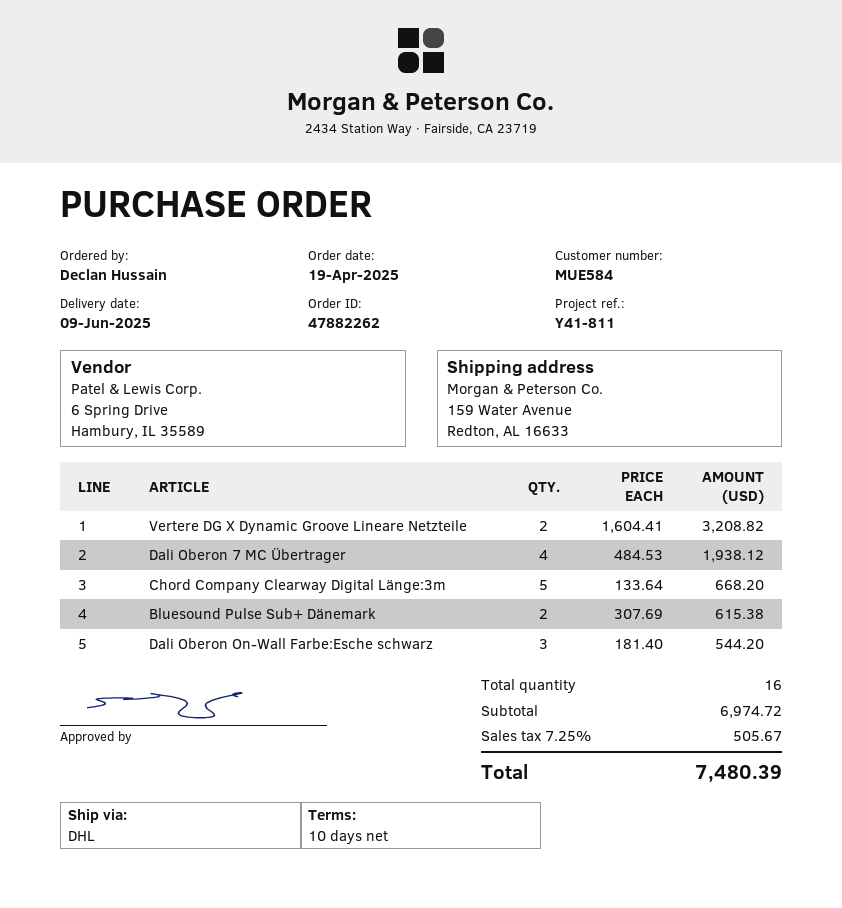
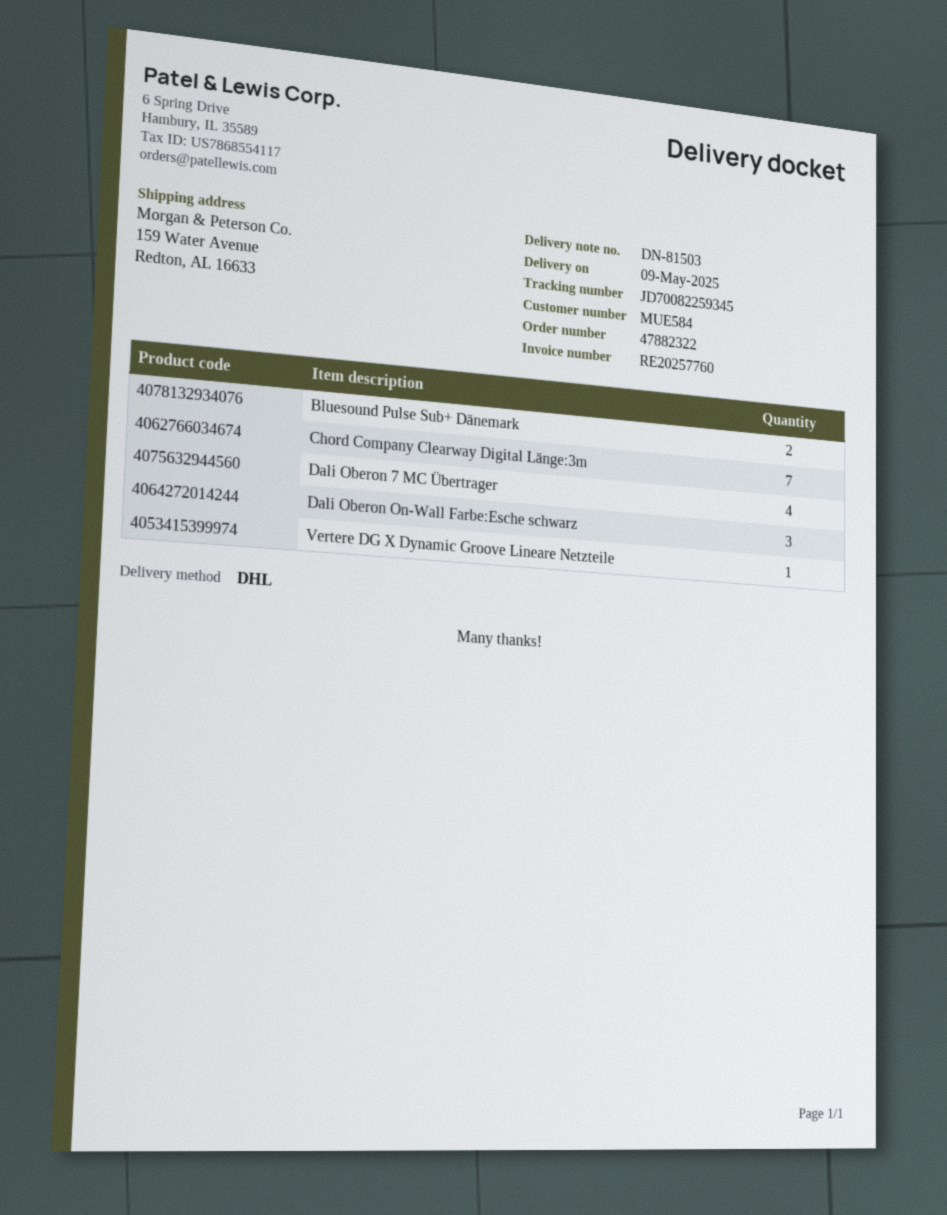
order number: 47882262 -> 47882322
delivery date: 2025-06-09 -> 2025-05-09
Vertere DG X Dynamic Groove Lineare Netzteile: 2 -> 1
Chord Company Clearway Digital Länge:3m: 5 -> 7

